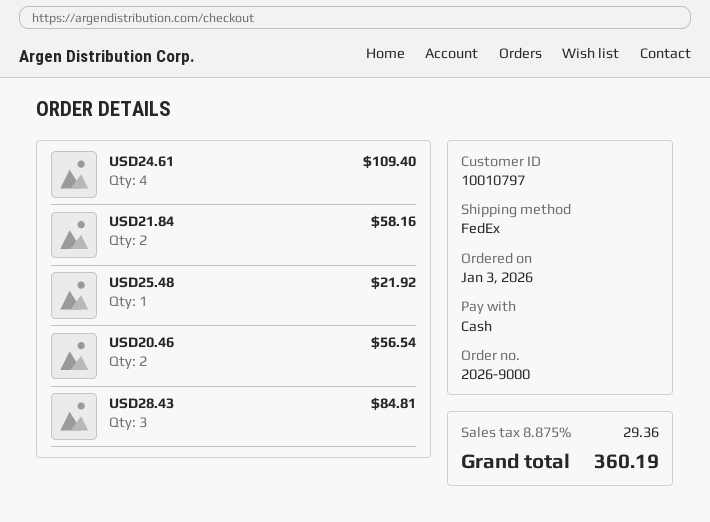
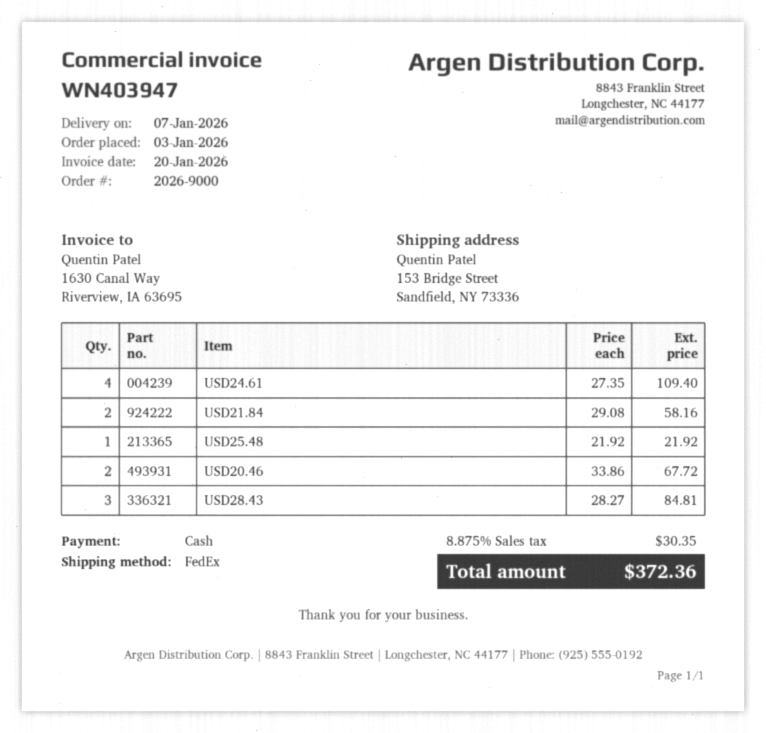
USD20.46: 2 for 56.54 -> 2 for 67.72
tax: 8.875% = 29.36 -> 8.875% = 30.35
total: 360.19 -> 372.36

